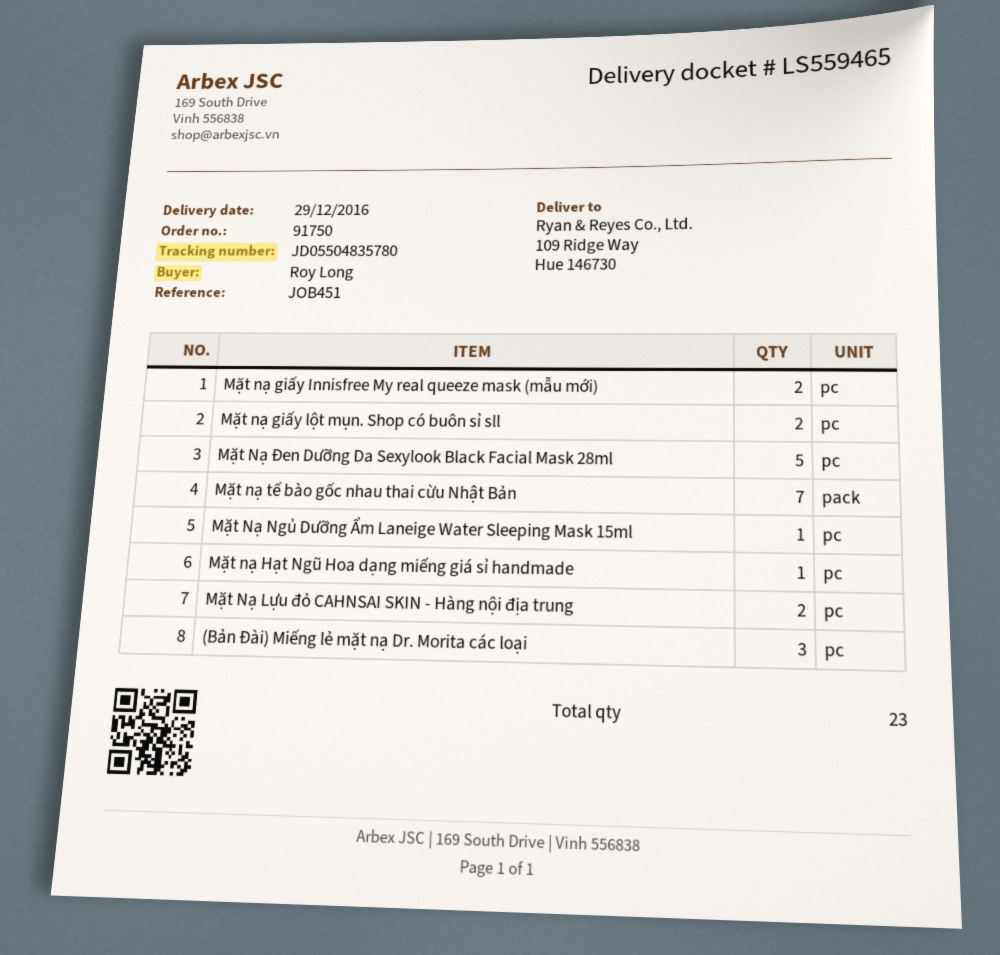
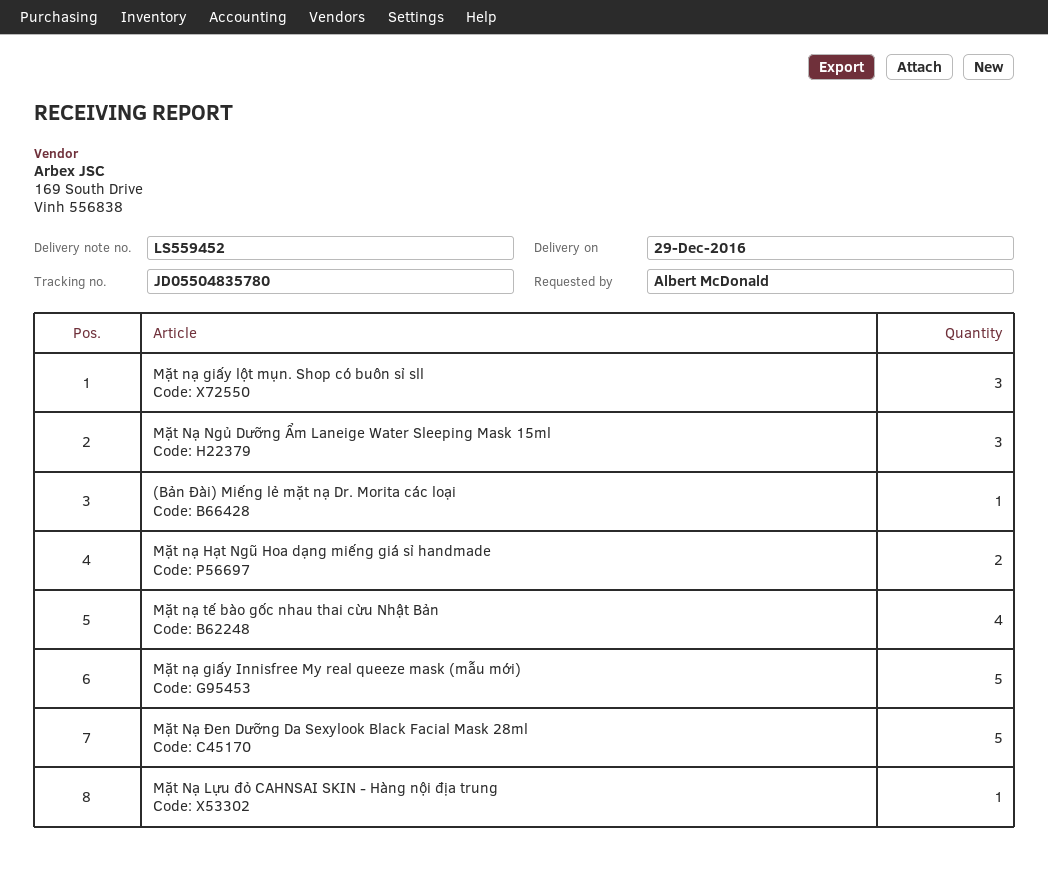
delivery note number: LS559465 -> LS559452
ordered by: Roy Long -> Albert McDonald
Mặt nạ giấy Innisfree My real queeze mask (mẫu mới): 2 -> 5
Mặt nạ giấy lột mụn. Shop có buôn sỉ sll: 2 -> 3
Mặt nạ tế bào gốc nhau thai cừu Nhật Bản: 7 -> 4
Mặt Nạ Ngủ Dưỡng Ẩm Laneige Water Sleeping Mask 15ml: 1 -> 3
Mặt nạ Hạt Ngũ Hoa dạng miếng giá sỉ handmade: 1 -> 2
Mặt Nạ Lựu đỏ CAHNSAI SKIN - Hàng nội địa trung: 2 -> 1
(Bản Đài) Miếng lẻ mặt nạ Dr. Morita các loại: 3 -> 1

